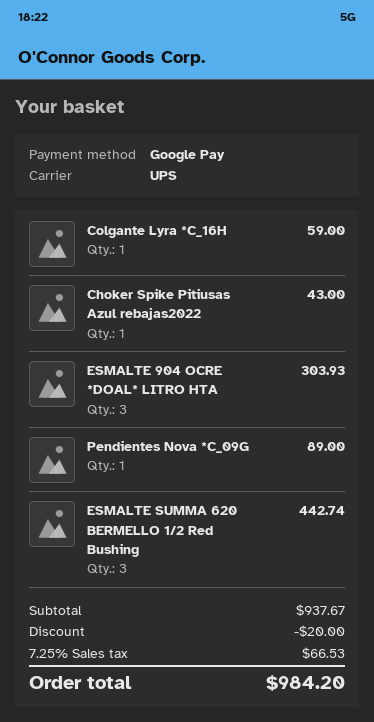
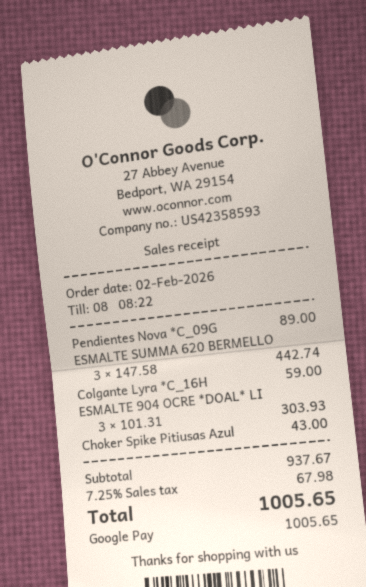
discount: 20.00 -> none
tax: 7.25% = 66.53 -> 7.25% = 67.98
total: 984.20 -> 1005.65

